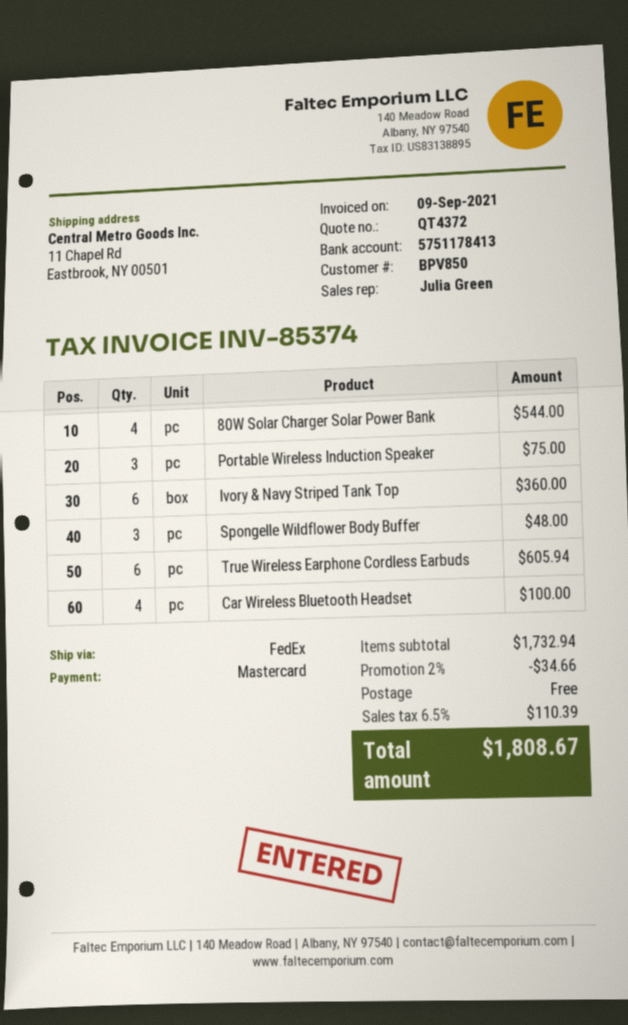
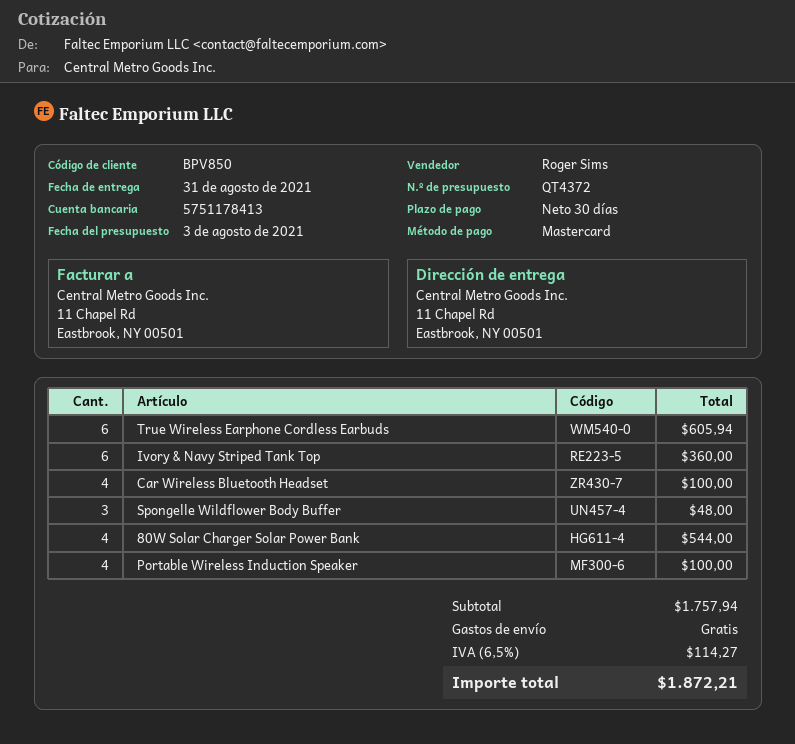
sales rep: Julia Green -> Roger Sims
Portable Wireless Induction Speaker: 3 for 75.00 -> 4 for 100.00
subtotal: 1732.94 -> 1757.94
discount: 2% = 34.66 -> none
tax: 6.5% = 110.39 -> 6.5% = 114.27
total: 1808.67 -> 1872.21

